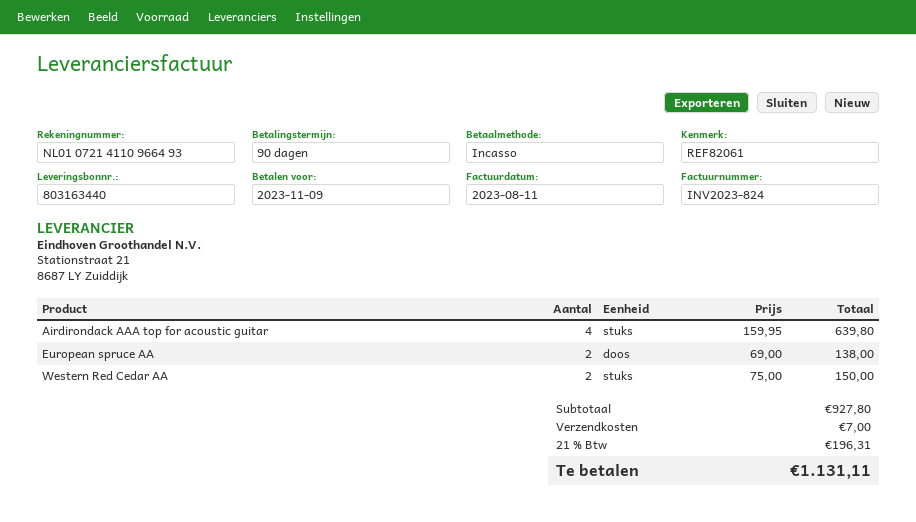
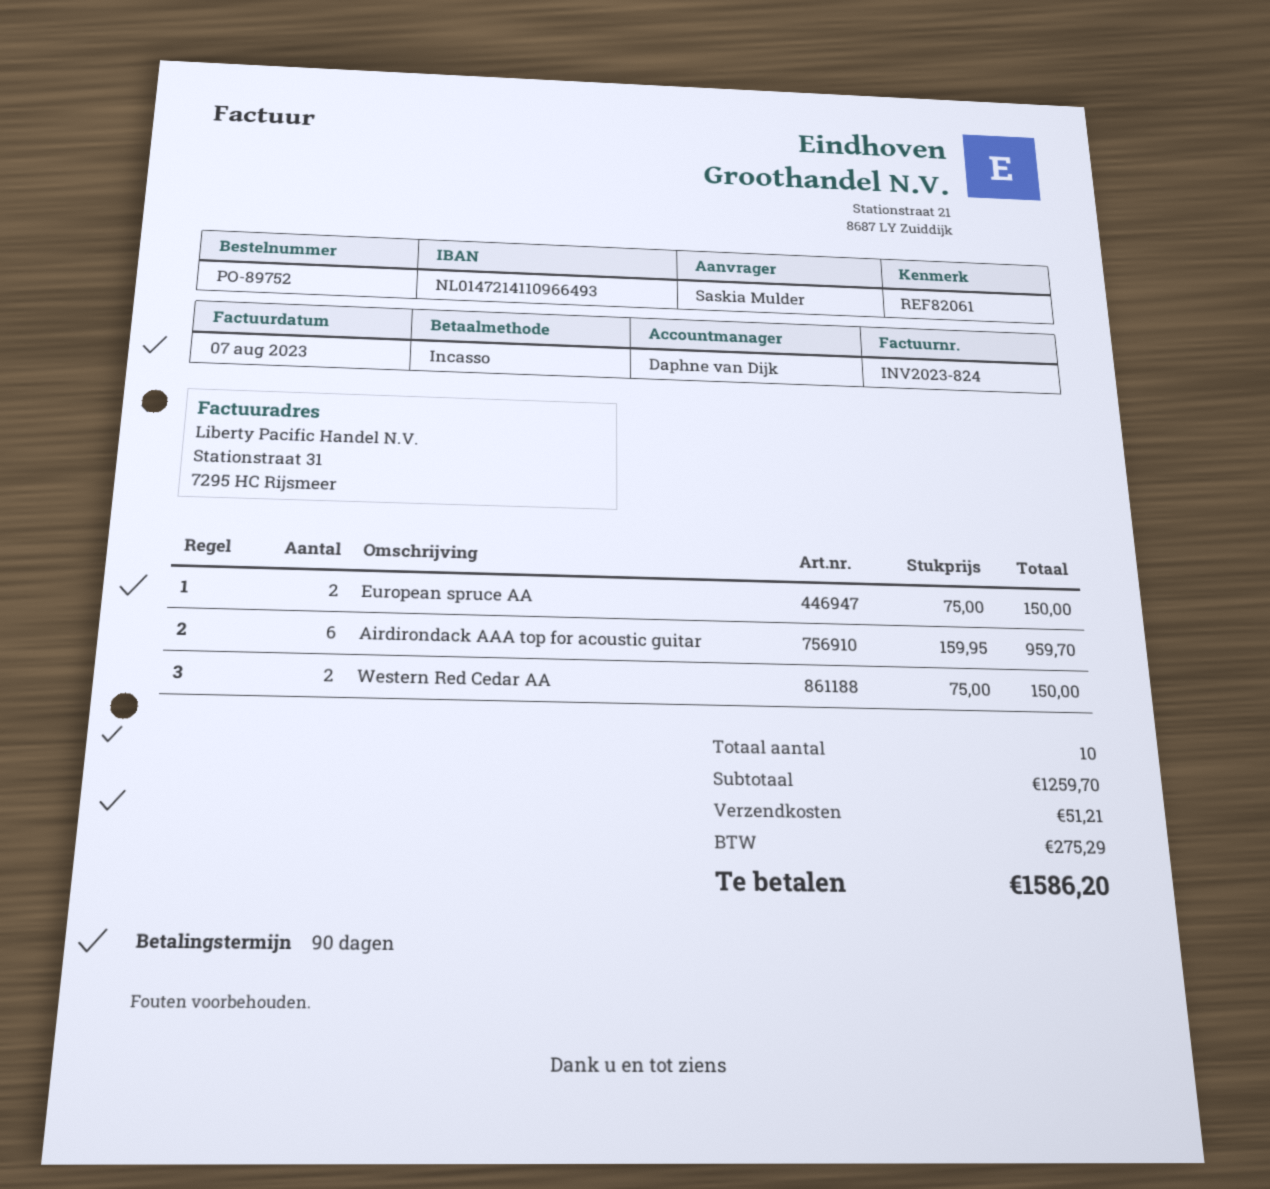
invoice date: 2023-08-11 -> 2023-08-07
bank account: NL0107214110966493 -> NL0147214110966493
Airdirondack AAA top for acoustic guitar: 4 x 159.95 = 639.80 -> 6 x 159.95 = 959.70
European spruce AA: 2 x 69.00 = 138.00 -> 2 x 75.00 = 150.00
subtotal: 927.80 -> 1259.70
shipping: 7.00 -> 51.21
tax: 196.31 -> 275.29
total: 1131.11 -> 1586.20

